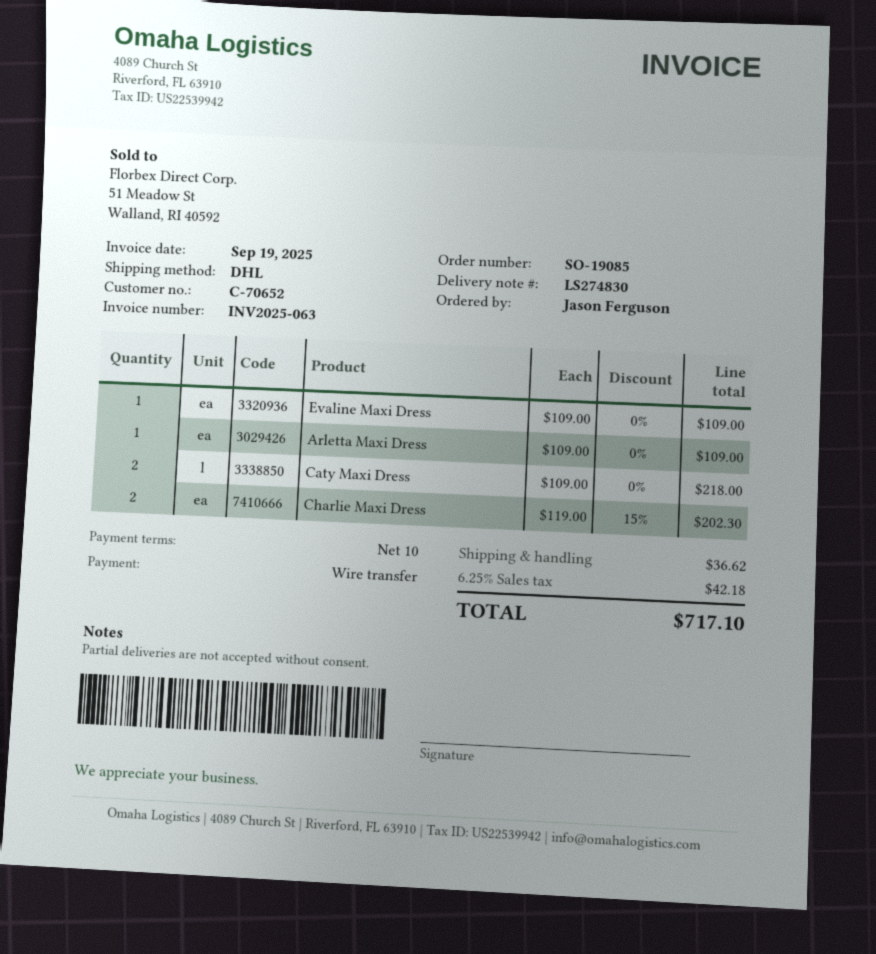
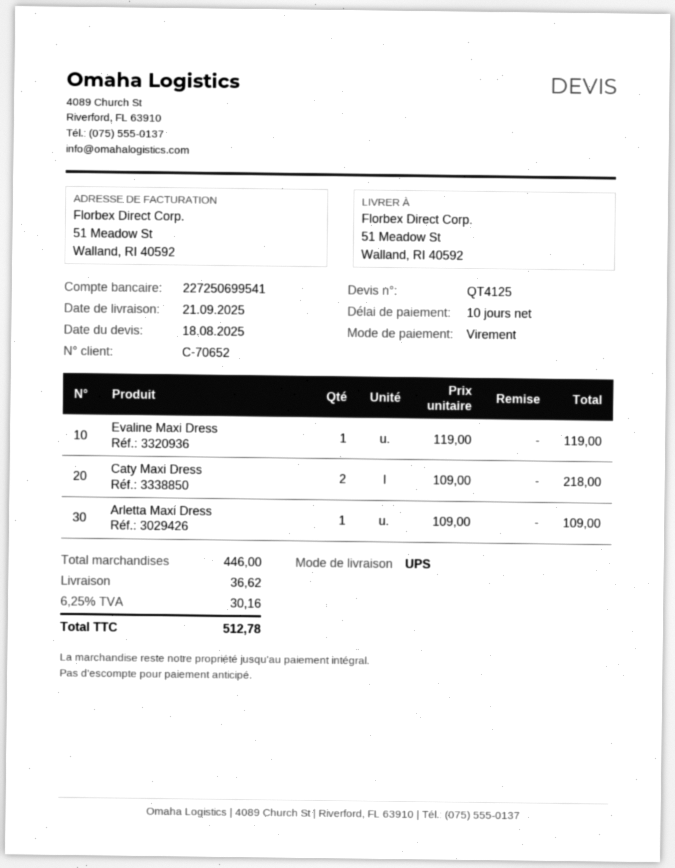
shipping method: DHL -> UPS
Evaline Maxi Dress: 1 x 109.00 = 109.00 -> 1 x 119.00 = 119.00
Charlie Maxi Dress: 2 x 119.00 - 15% = 202.30 -> none
tax: 6.25% = 42.18 -> 6.25% = 30.16
total: 717.10 -> 512.78

